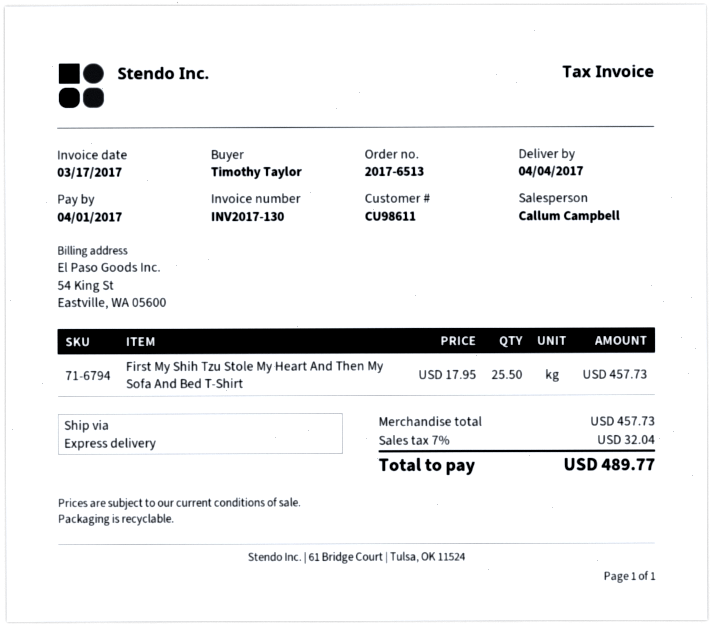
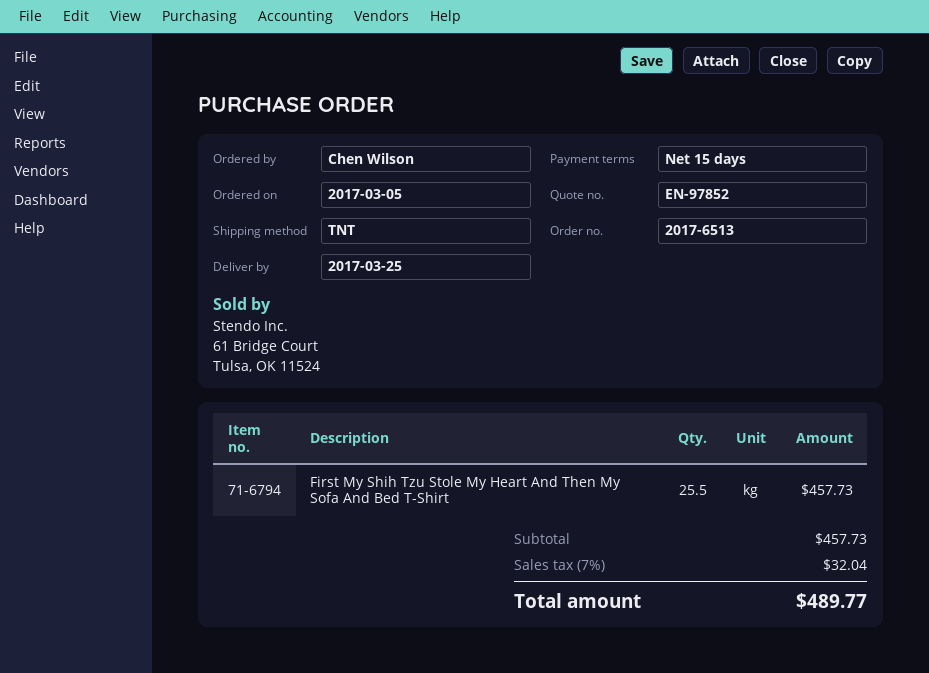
delivery date: 2017-04-04 -> 2017-03-25
ordered by: Timothy Taylor -> Chen Wilson
shipping method: express -> TNT

